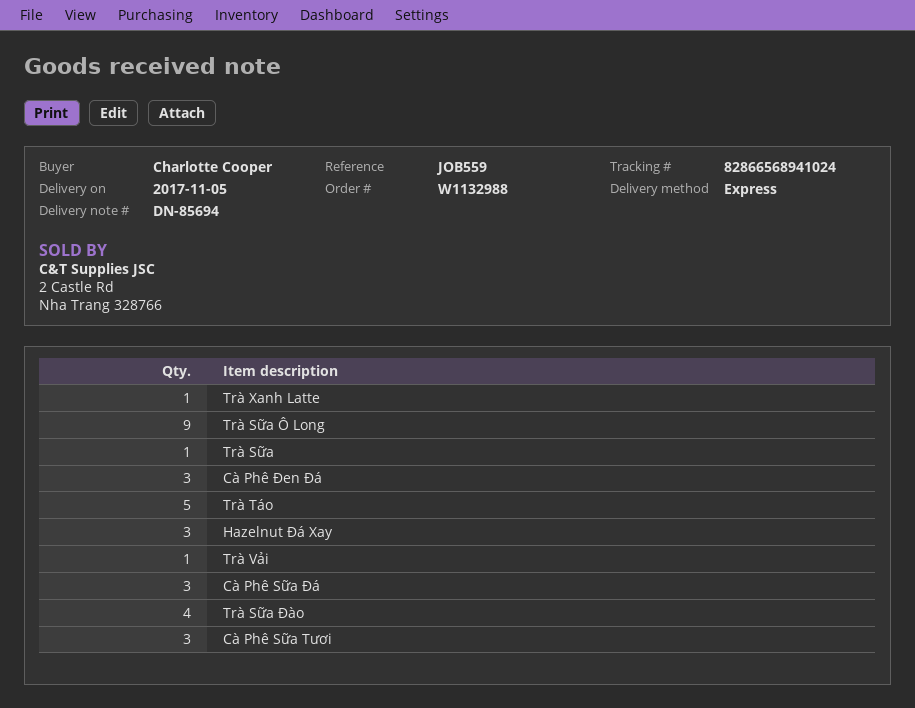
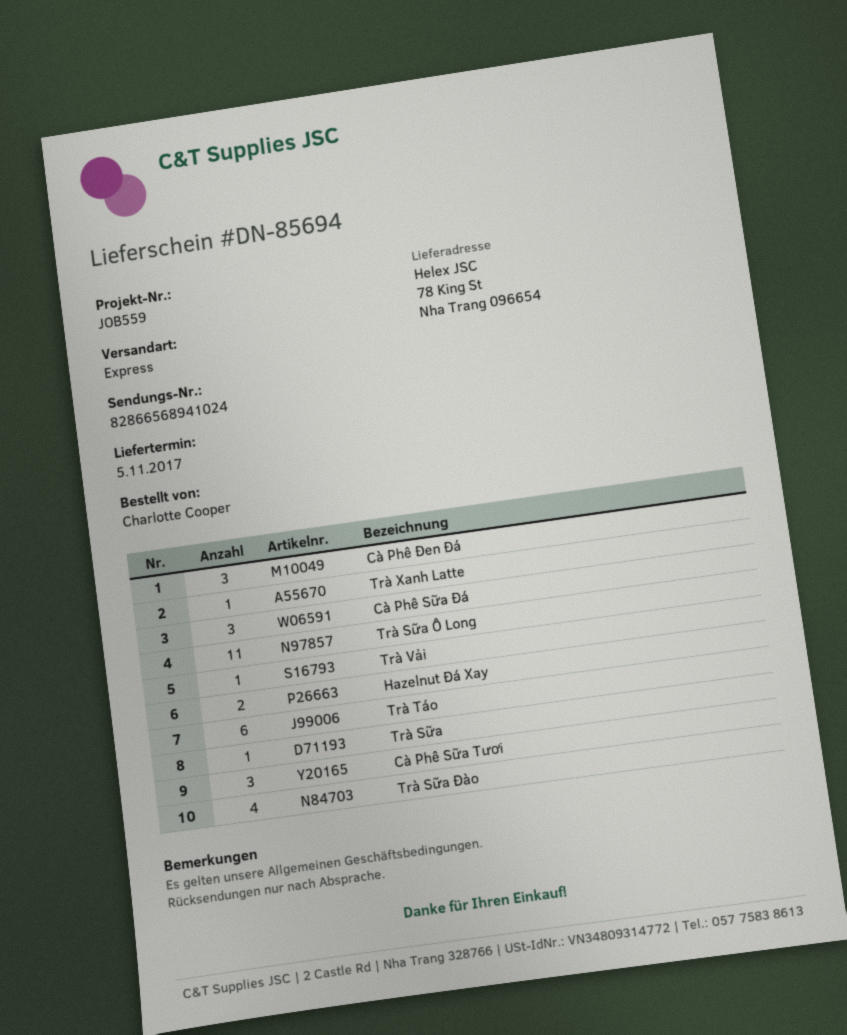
Trà Sữa Ô Long: 9 -> 11
Trà Táo: 5 -> 6
Hazelnut Đá Xay: 3 -> 2

